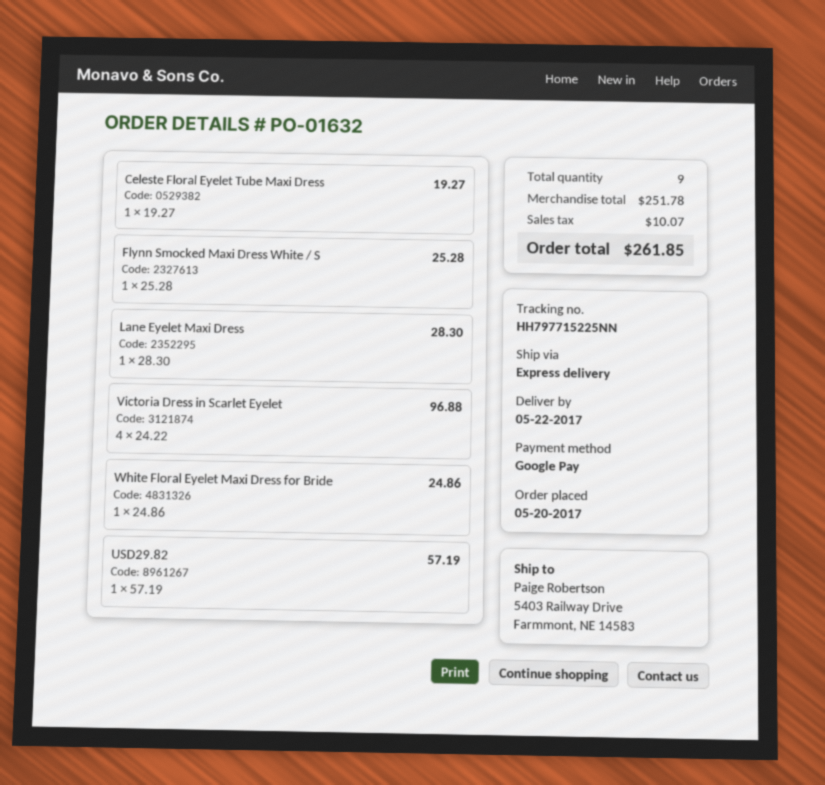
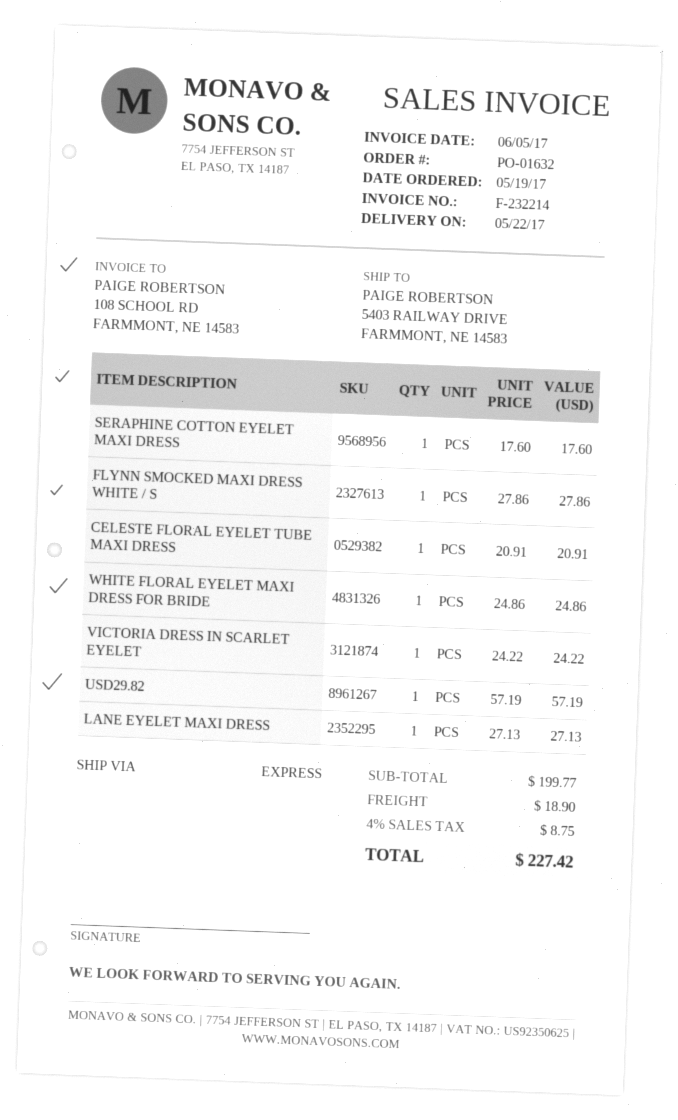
order date: 2017-05-20 -> 2017-05-19
Celeste Floral Eyelet Tube Maxi Dress: 1 x 19.27 = 19.27 -> 1 x 20.91 = 20.91
Flynn Smocked Maxi Dress White / S: 1 x 25.28 = 25.28 -> 1 x 27.86 = 27.86
Lane Eyelet Maxi Dress: 1 x 28.30 = 28.30 -> 1 x 27.13 = 27.13
Victoria Dress in Scarlet Eyelet: 4 x 24.22 = 96.88 -> 1 x 24.22 = 24.22
SERAPHINE COTTON EYELET MAXI DRESS: none -> 1 x 17.60 = 17.60
subtotal: 251.78 -> 199.77
shipping: none -> 18.90
tax: 10.07 -> 8.75
total: 261.85 -> 227.42

